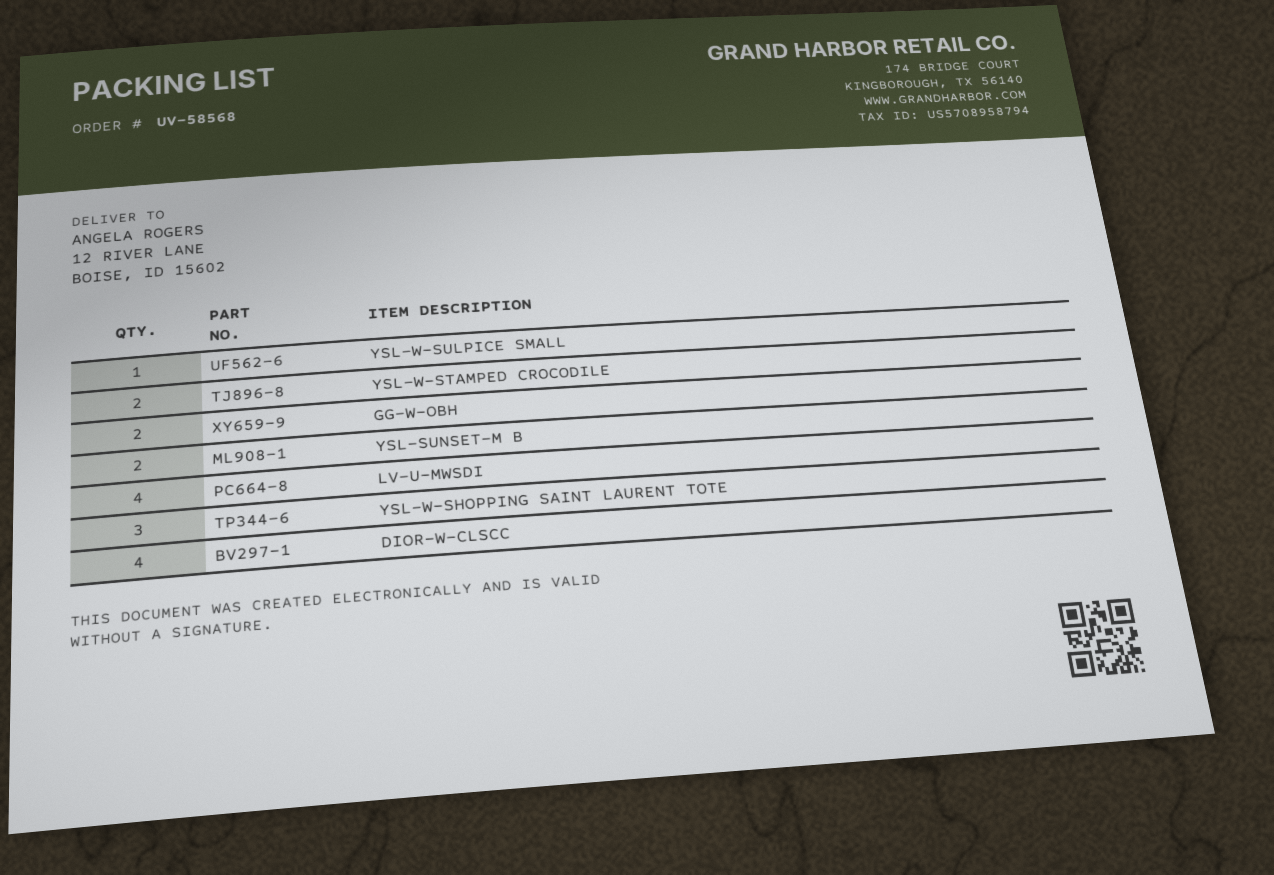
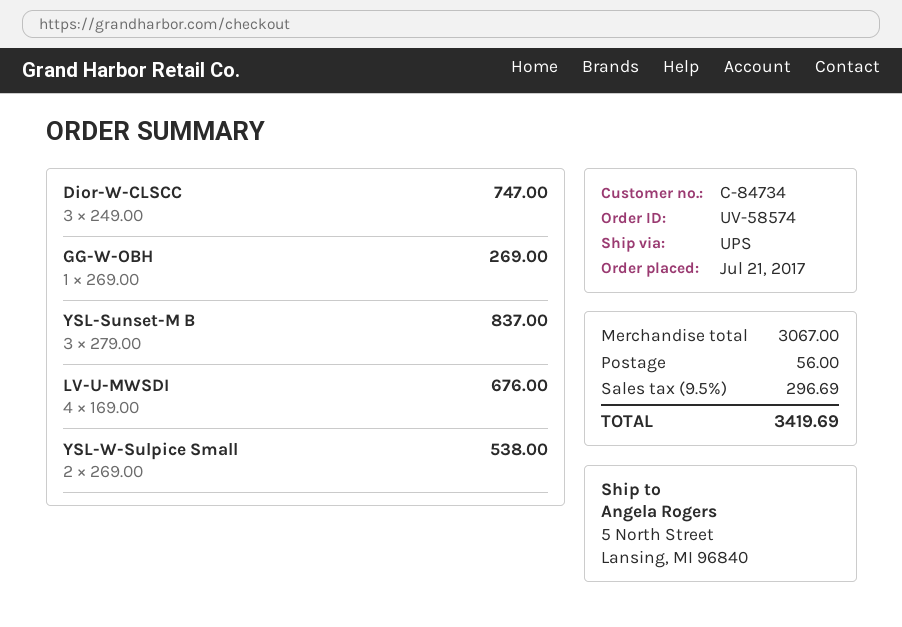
order number: UV-58568 -> UV-58574
ship to: 12 RIVER LANE, BOISE, ID 15602 -> 5 North Street, Lansing, MI 96840
YSL-W-SULPICE SMALL: 1 -> 2
YSL-W-STAMPED CROCODILE: 2 -> none
GG-W-OBH: 2 -> 1
YSL-SUNSET-M B: 2 -> 3
YSL-W-SHOPPING SAINT LAURENT TOTE: 3 -> none
DIOR-W-CLSCC: 4 -> 3

